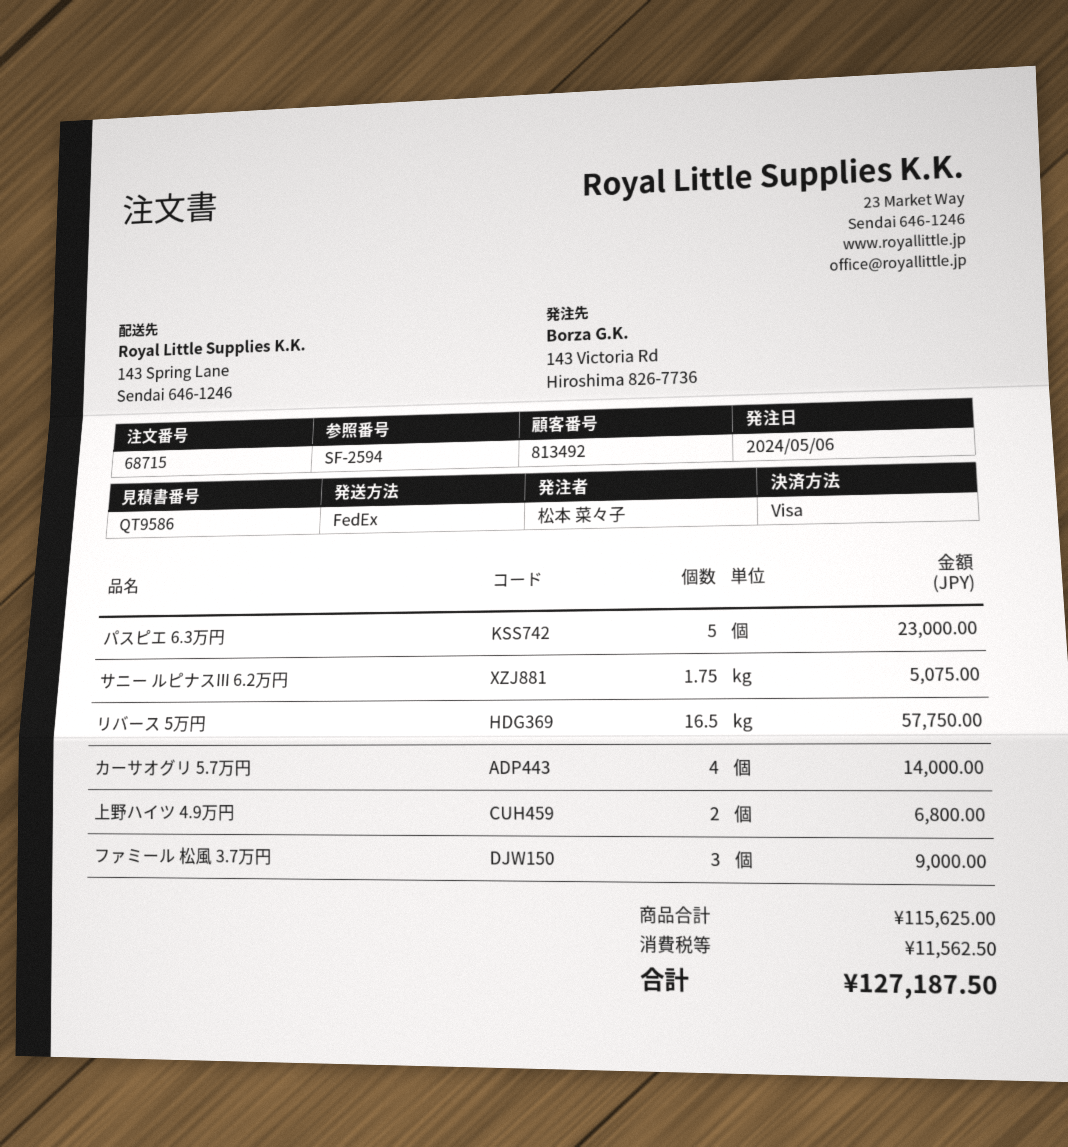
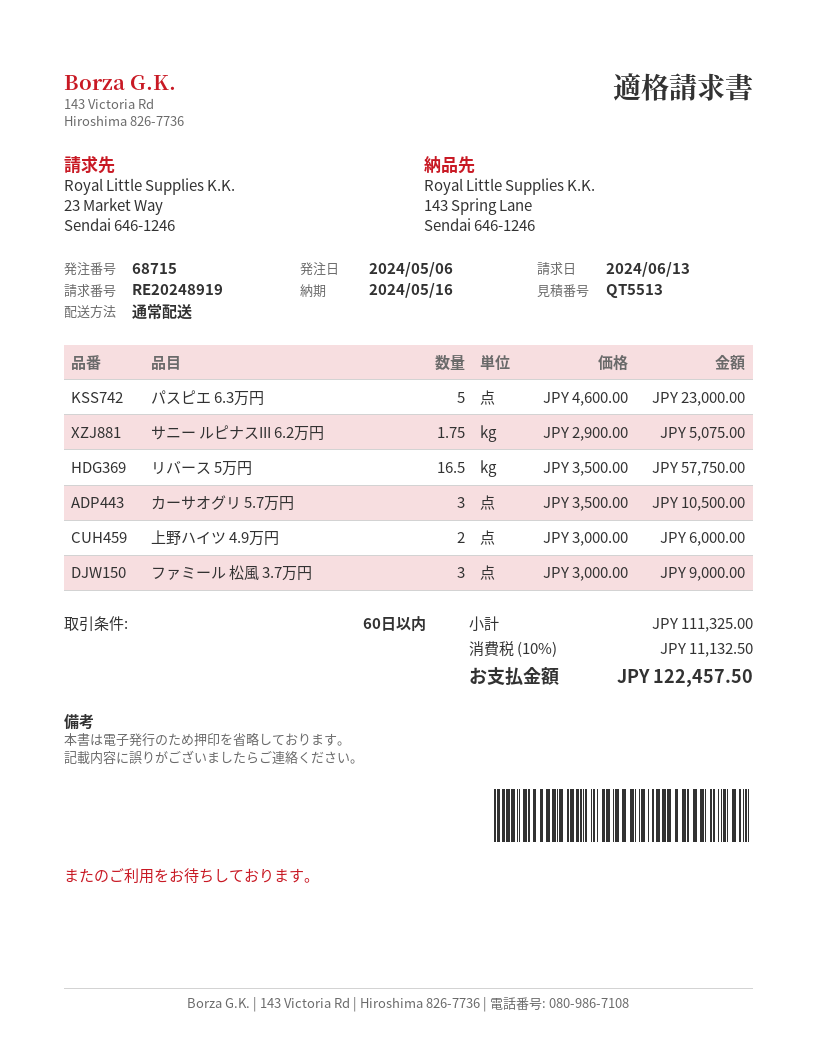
quote number: QT9586 -> QT5513
shipping method: FedEx -> standard
カーサオグリ 5.7万円: 4 for 14000.00 -> 3 for 10500.00
上野ハイツ 4.9万円: 2 for 6800.00 -> 2 for 6000.00
subtotal: 115625.00 -> 111325.00
tax: 11562.50 -> 11132.50
total: 127187.50 -> 122457.50

